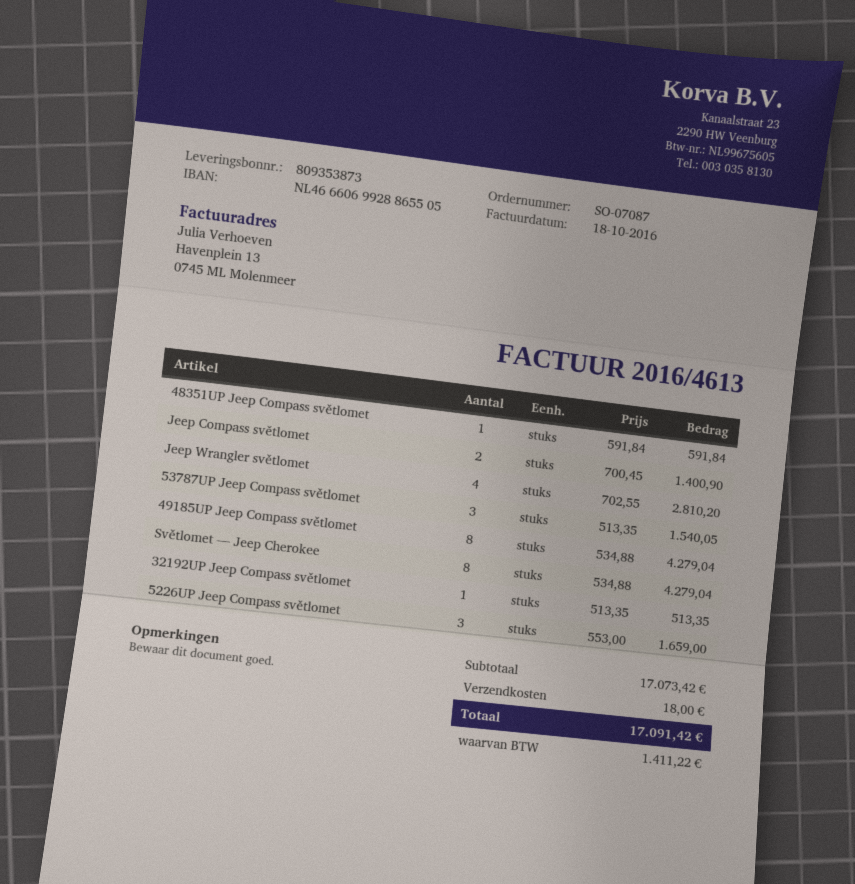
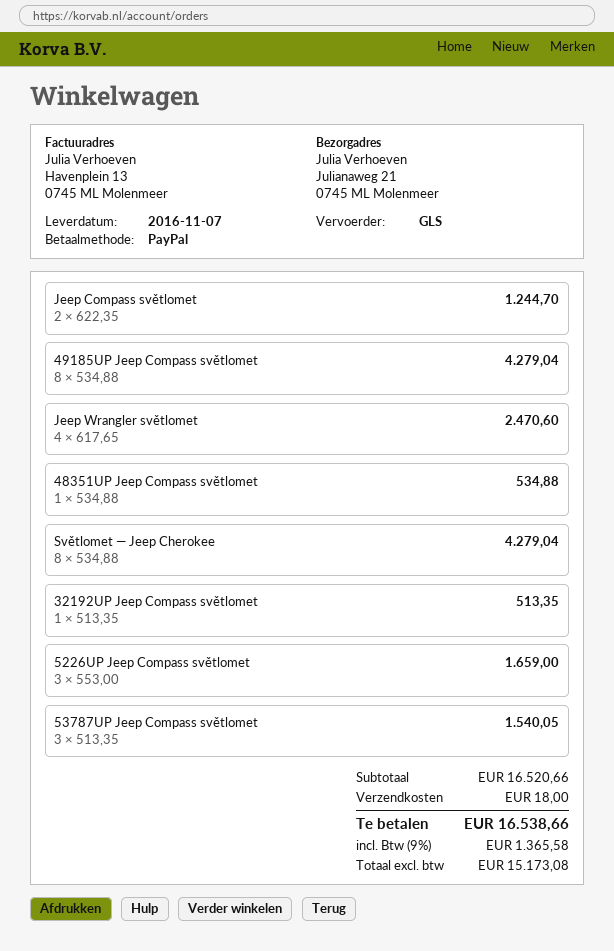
48351UP Jeep Compass světlomet: 1 x 591.84 = 591.84 -> 1 x 534.88 = 534.88
Jeep Compass světlomet: 2 x 700.45 = 1400.90 -> 2 x 622.35 = 1244.70
Jeep Wrangler světlomet: 4 x 702.55 = 2810.20 -> 4 x 617.65 = 2470.60
subtotal: 17073.42 -> 16520.66
tax: 1411.22 -> 1365.58
total: 17091.42 -> 16538.66

